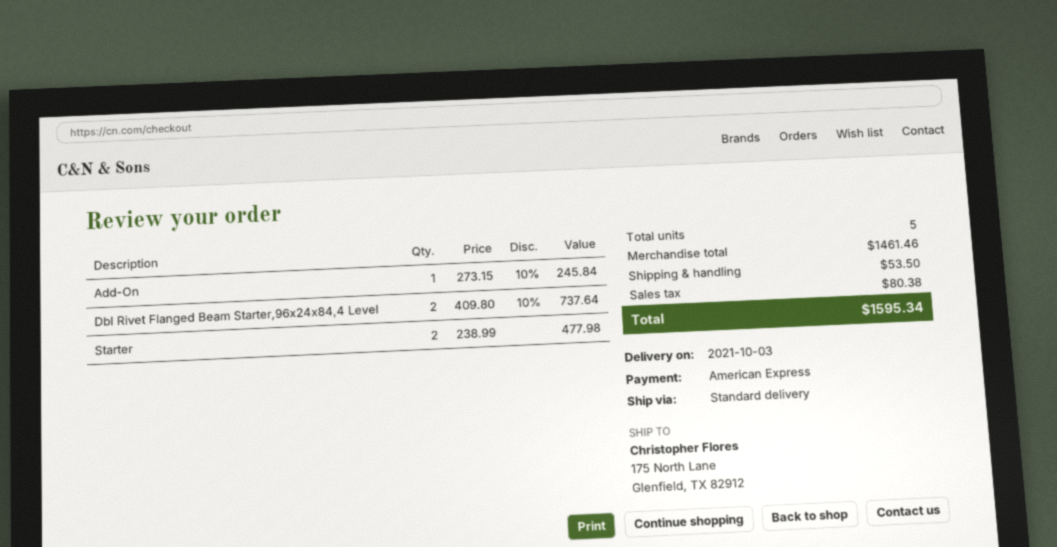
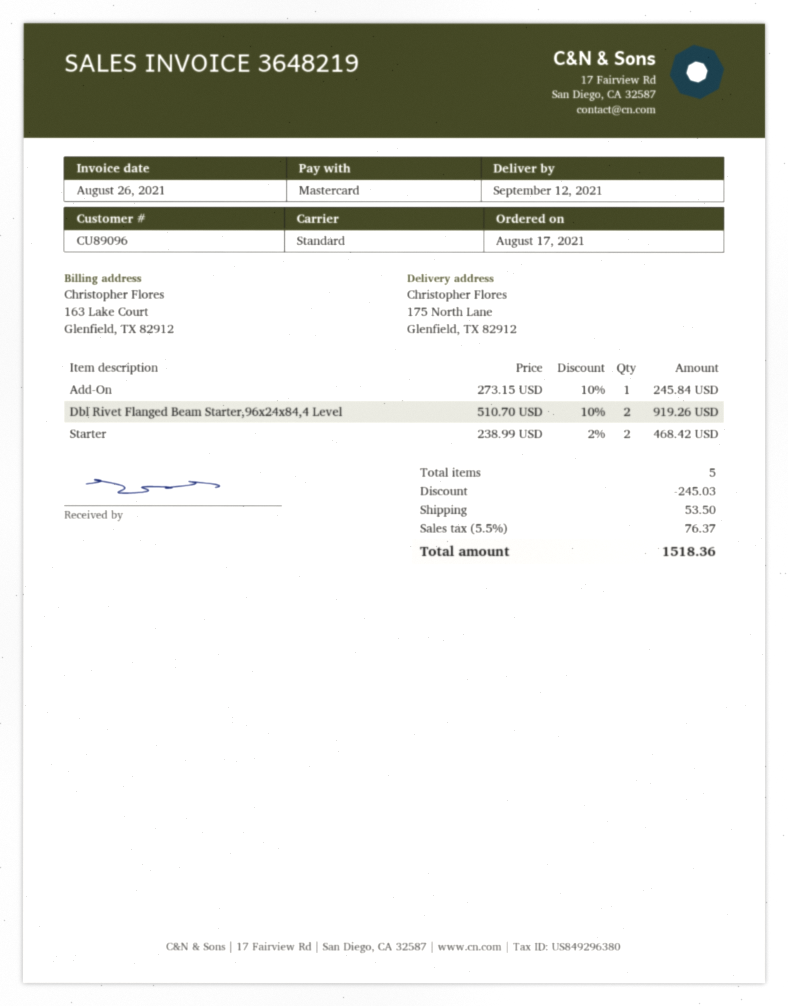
delivery date: 2021-10-03 -> 2021-09-12
payment method: American Express -> Mastercard
Dbl Rivet Flanged Beam Starter,96x24x84,4 Level: 2 x 409.80 - 10% = 737.64 -> 2 x 510.70 - 10% = 919.26
Starter: 2 x 238.99 = 477.98 -> 2 x 238.99 - 2% = 468.42
discount: none -> 245.03
tax: 80.38 -> 76.37
total: 1595.34 -> 1518.36

